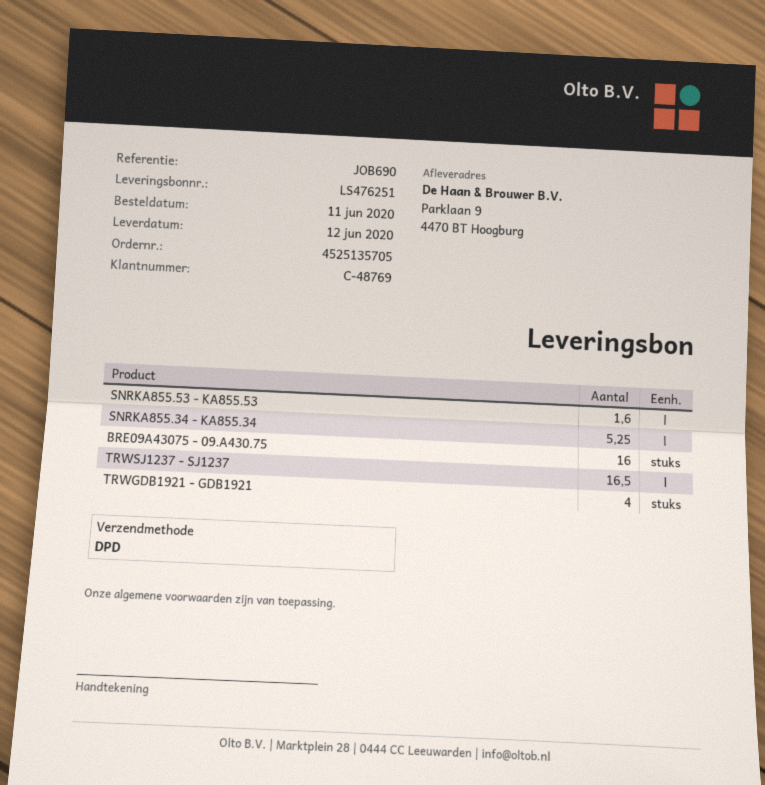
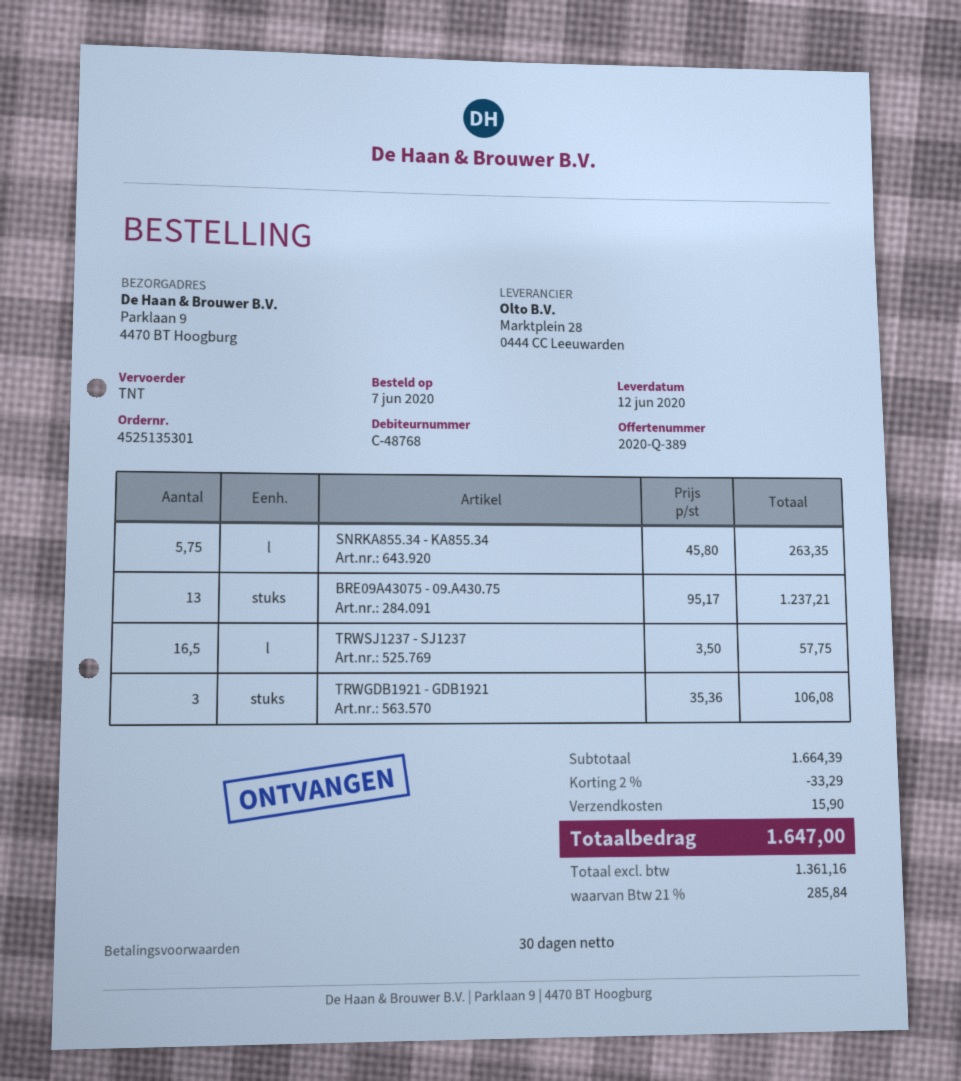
order number: 4525135705 -> 4525135301
order date: 2020-06-11 -> 2020-06-07
customer number: C-48769 -> C-48768
shipping method: DPD -> TNT
SNRKA855.53 - KA855.53: 1.6 -> none
SNRKA855.34 - KA855.34: 5.25 -> 5.75
BRE09A43075 - 09.A430.75: 16 -> 13
TRWGDB1921 - GDB1921: 4 -> 3

